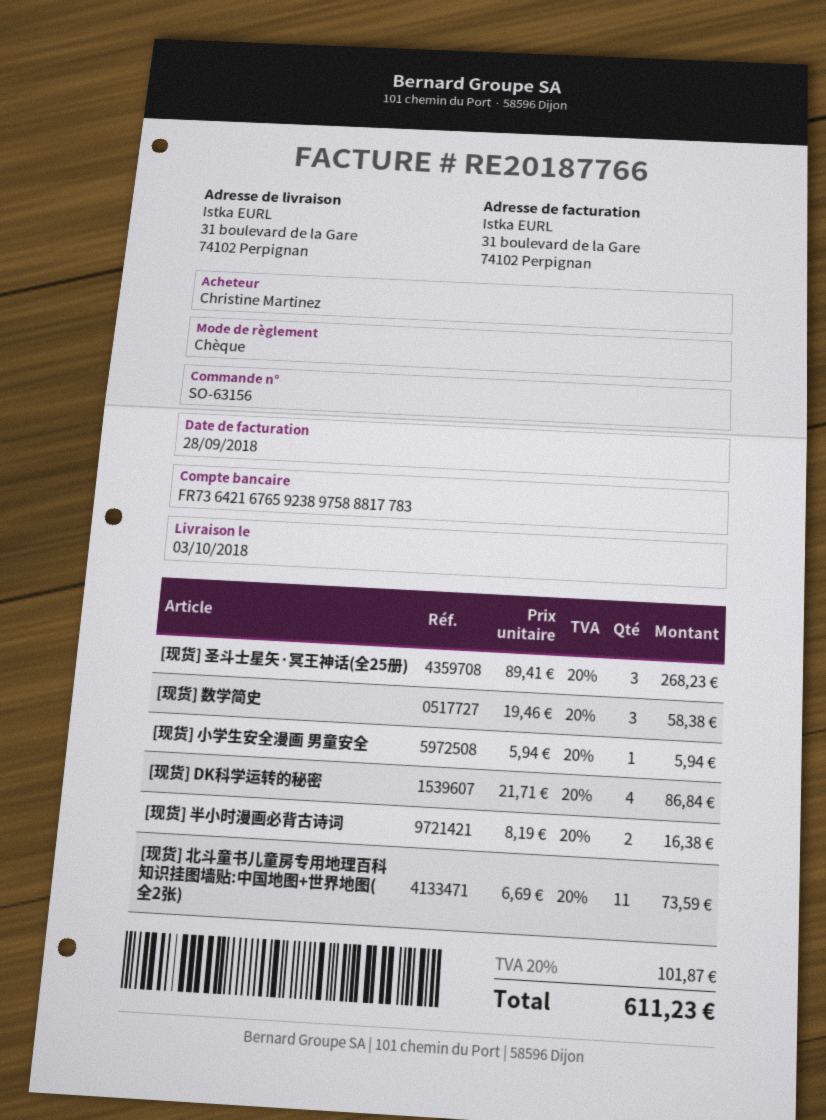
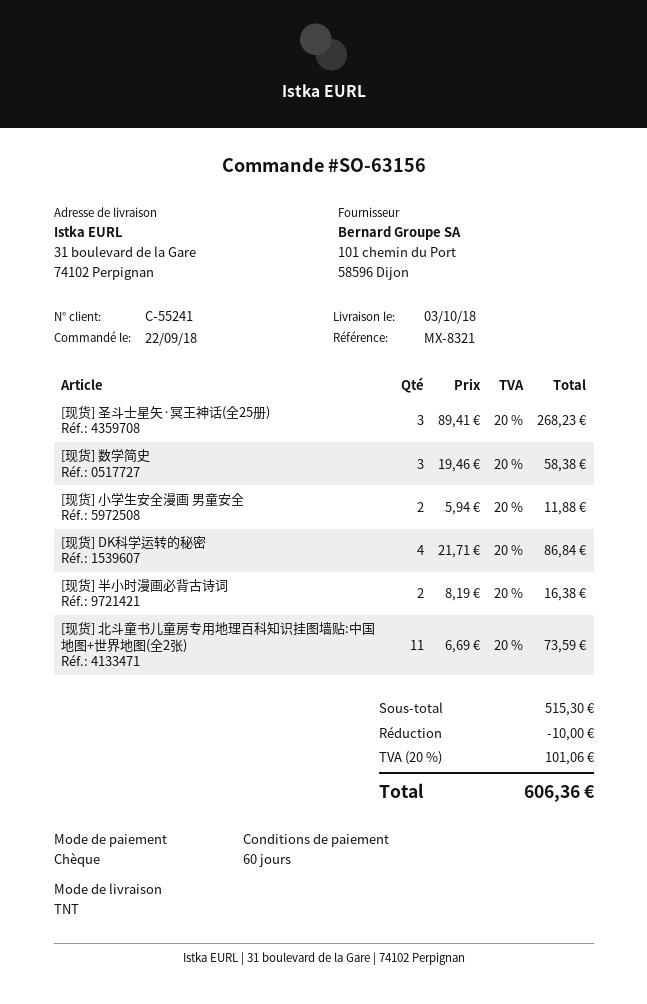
[现货] 小学生安全漫画 男童安全: 1 x 5.94 = 5.94 -> 2 x 5.94 = 11.88
discount: none -> 10.00
tax: 20% = 101.87 -> 20% = 101.06
total: 611.23 -> 606.36

